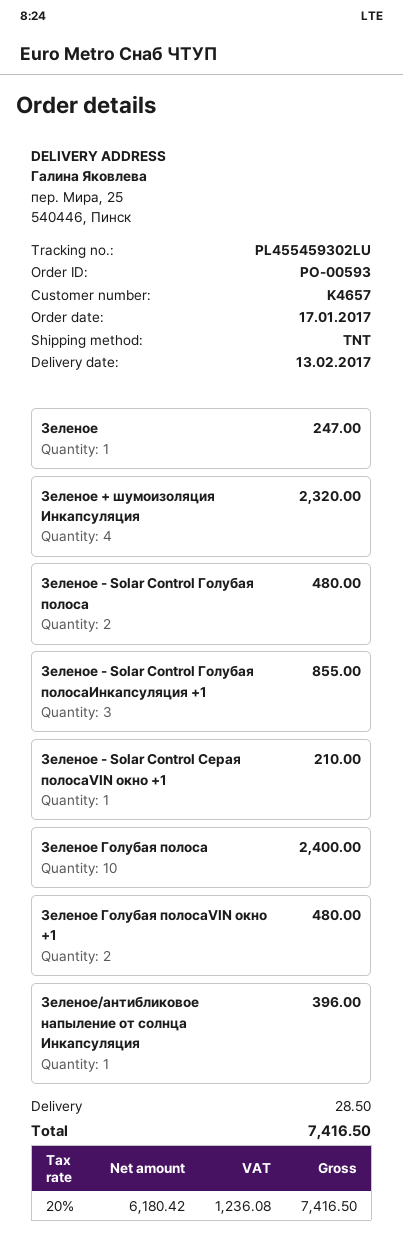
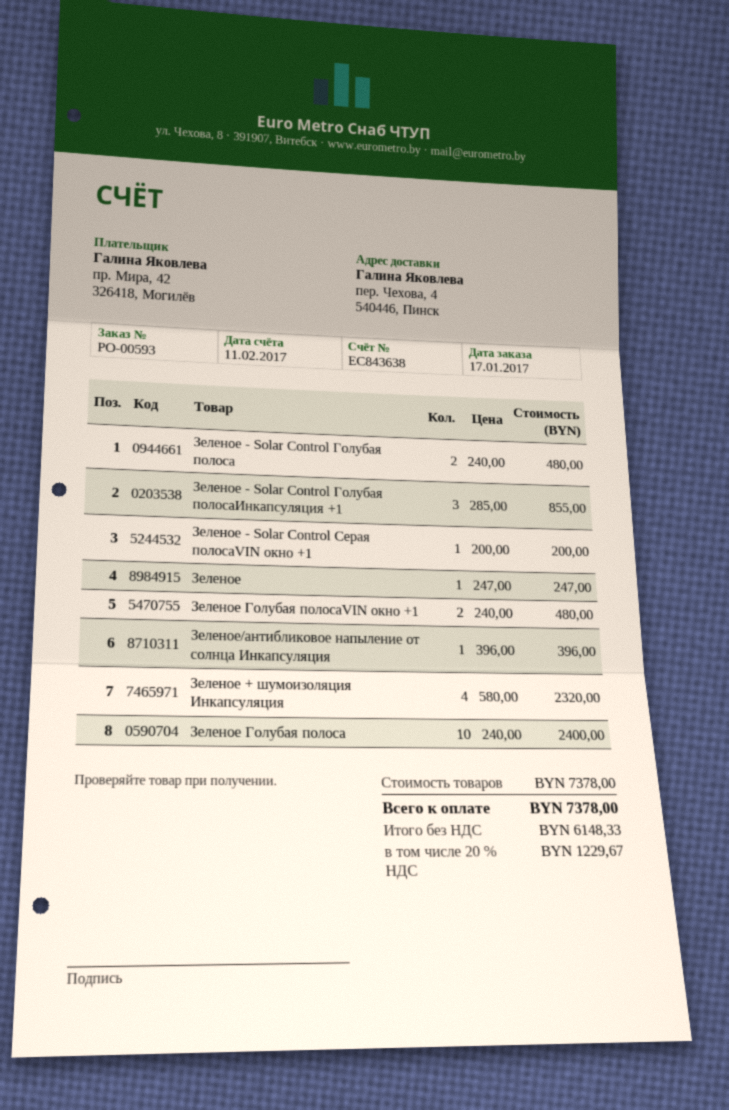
ship to: пер. Мира, 25, 540446, Пинск -> пер. Чехова, 4, 540446, Пинск
Зеленое - Solar Control Серая полосаVIN окно +1: 1 for 210.00 -> 1 for 200.00
shipping: 28.50 -> none
net: 6180.42 -> 6148.33
tax: 20% = 1236.08 -> 20% = 1229.67
total: 7416.50 -> 7378.00

